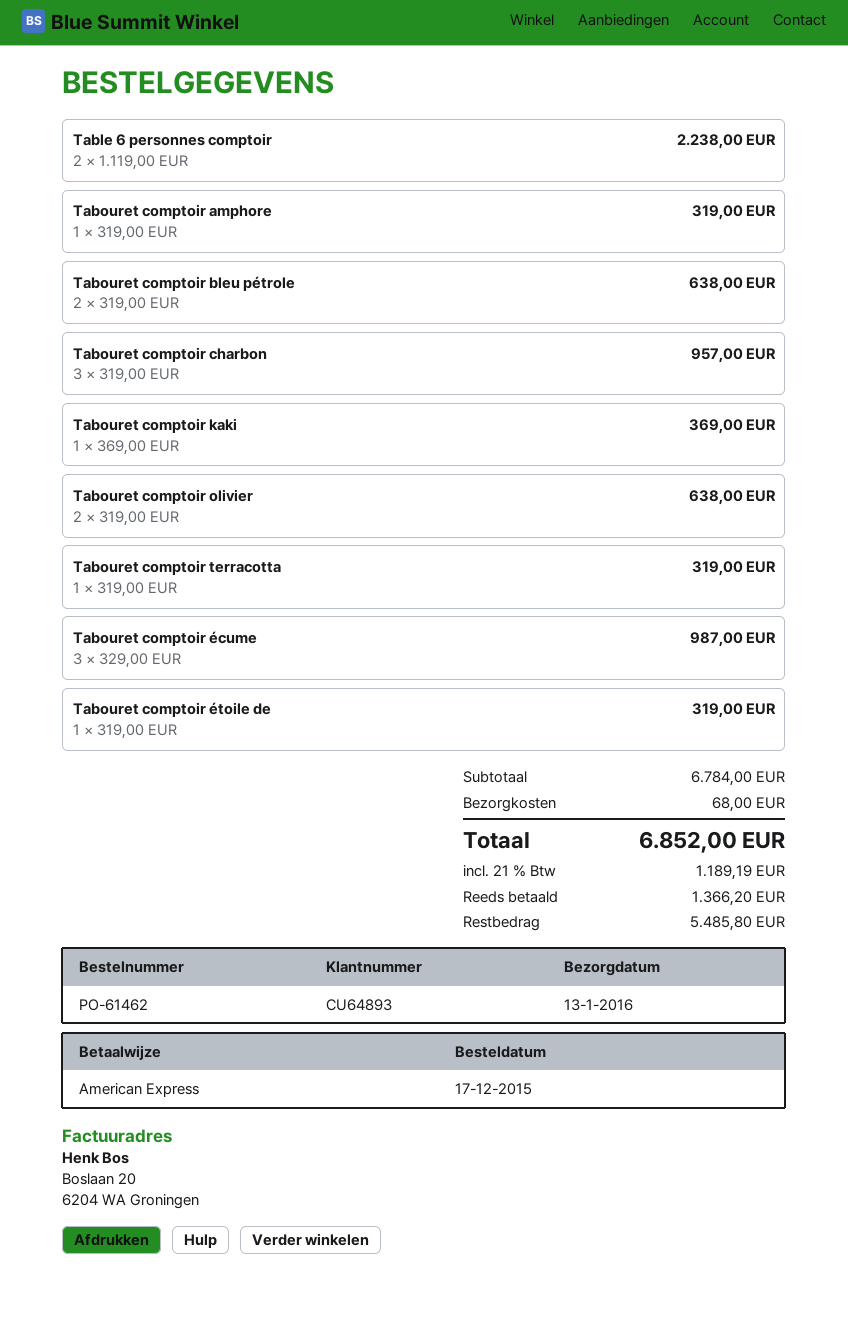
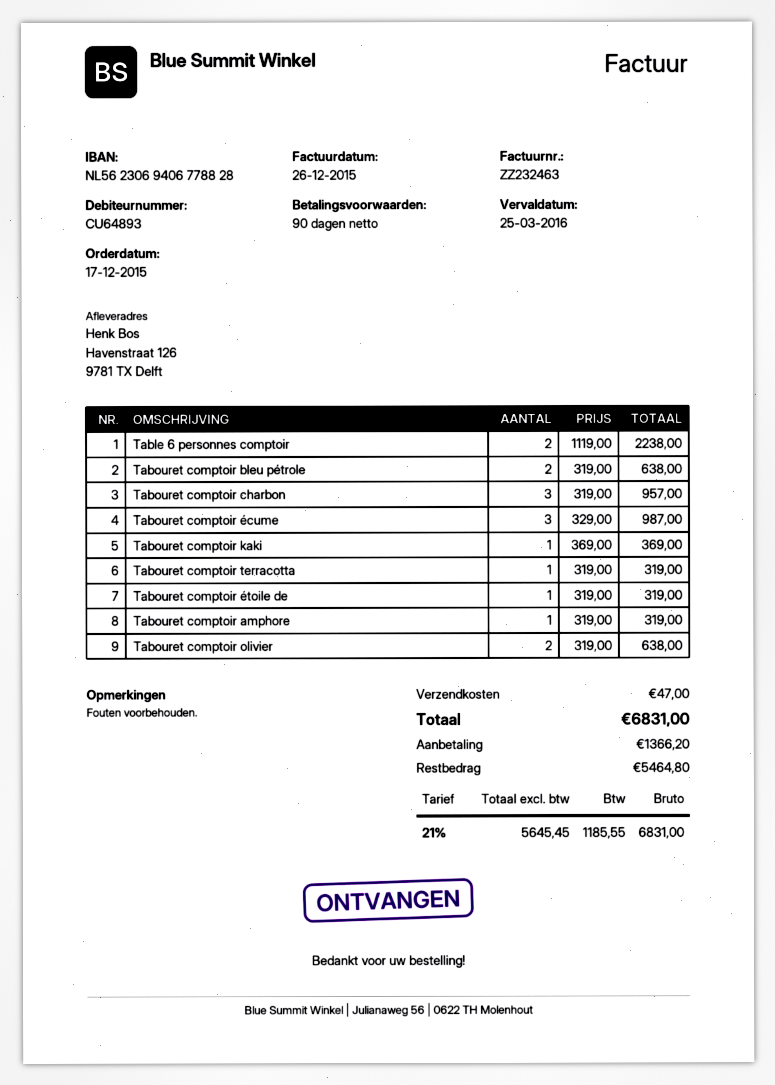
shipping: 68.00 -> 47.00
tax: 21% = 1189.19 -> 21% = 1185.55
total: 6852.00 -> 6831.00
balance: 5485.80 -> 5464.80

